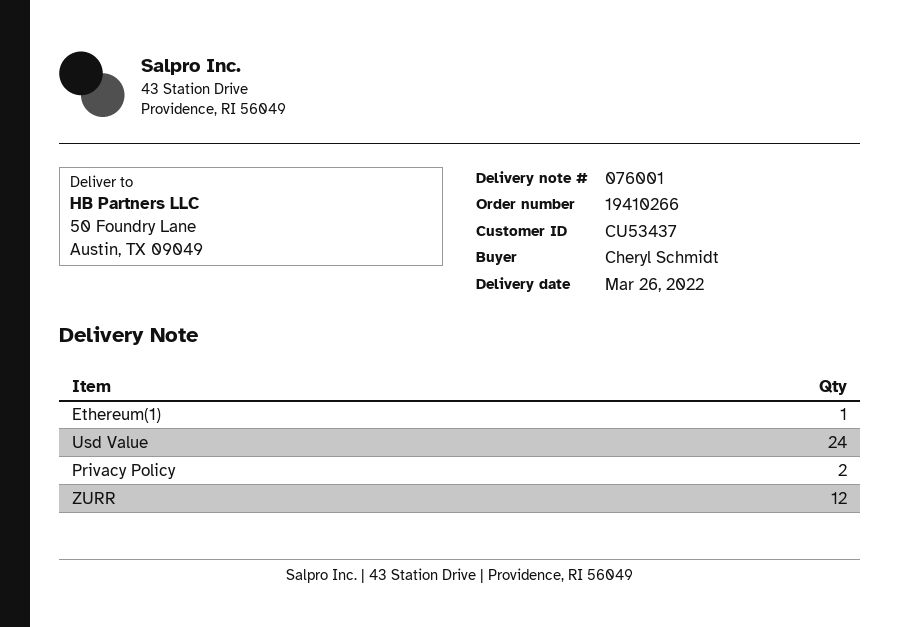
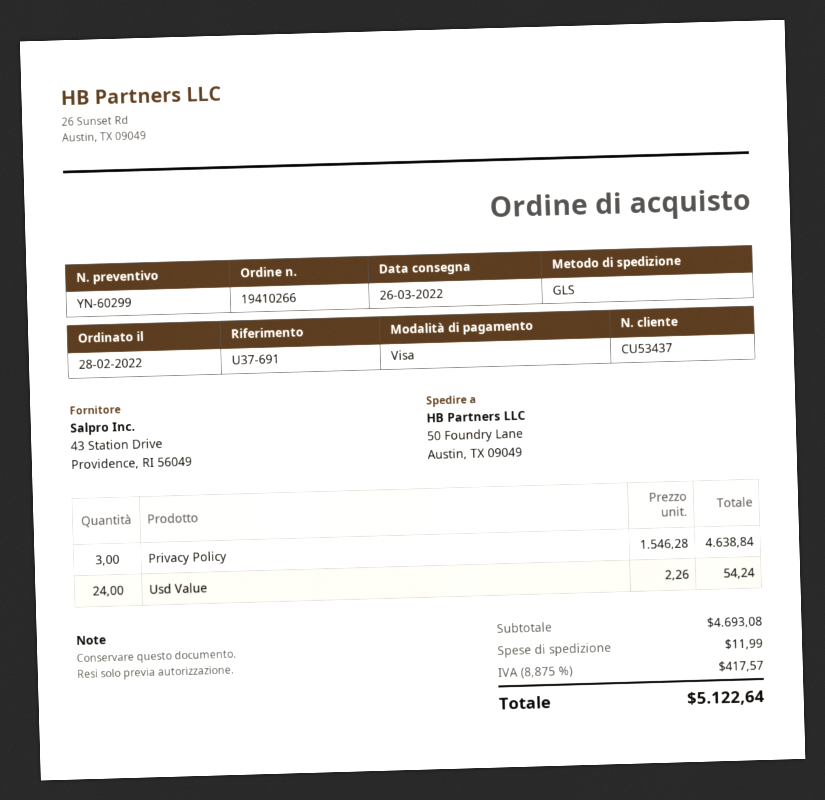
Ethereum(1): 1 -> none
Privacy Policy: 2 -> 3
ZURR: 12 -> none

